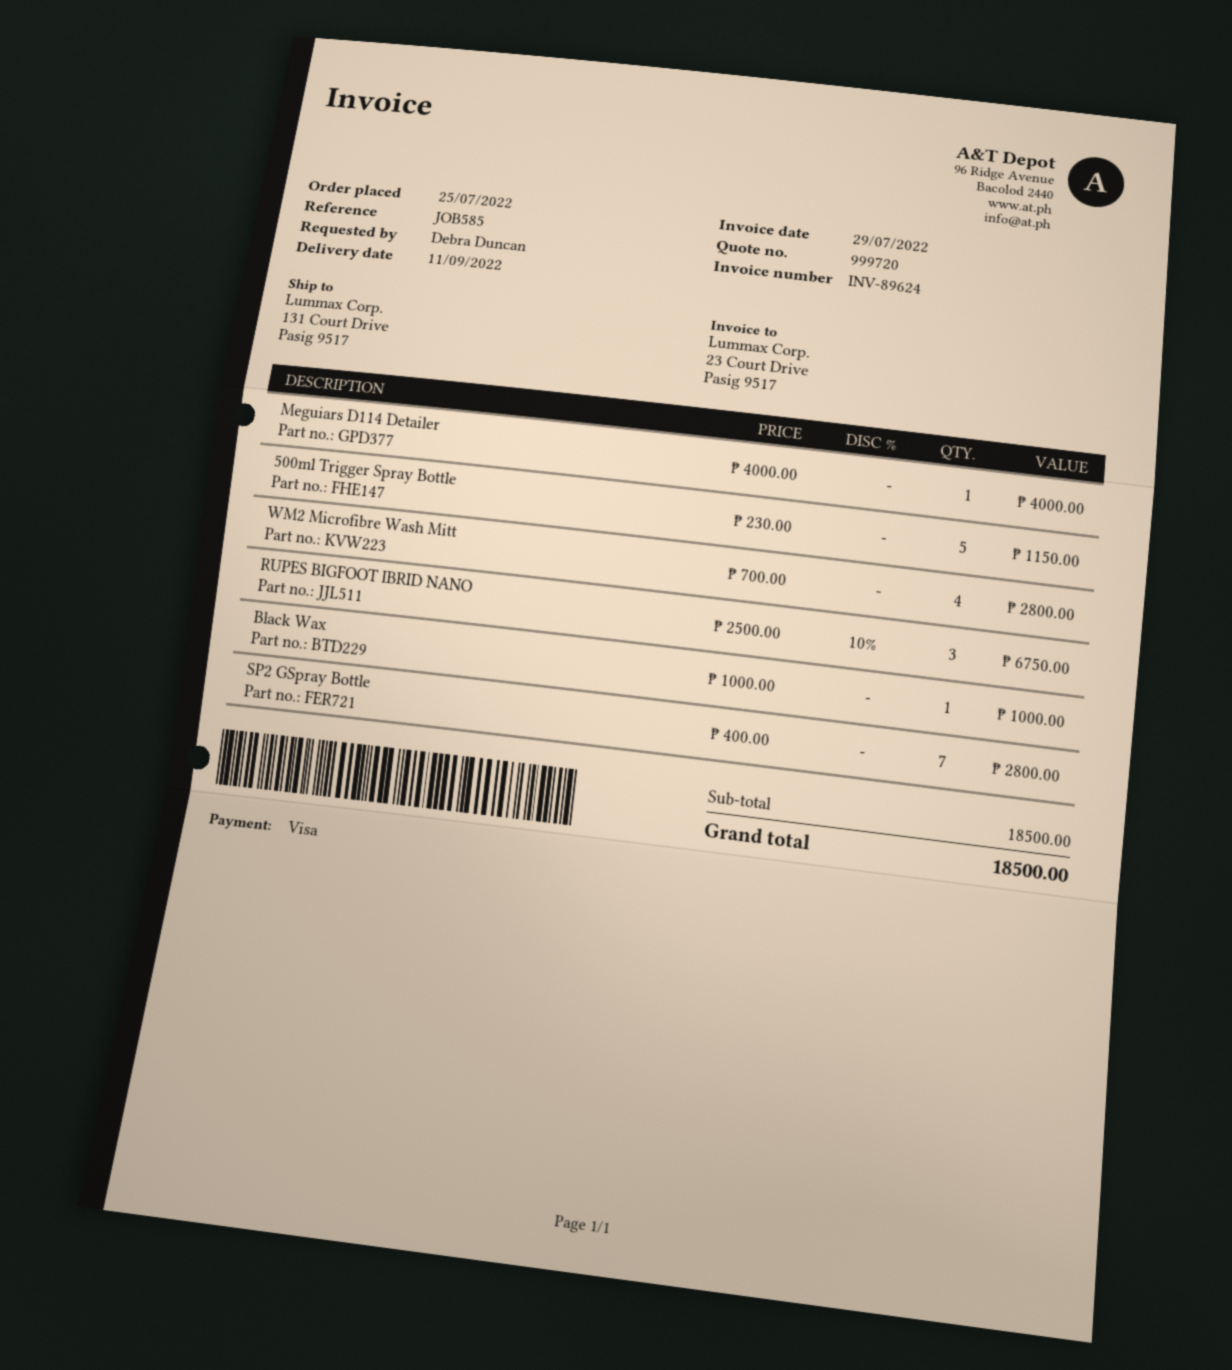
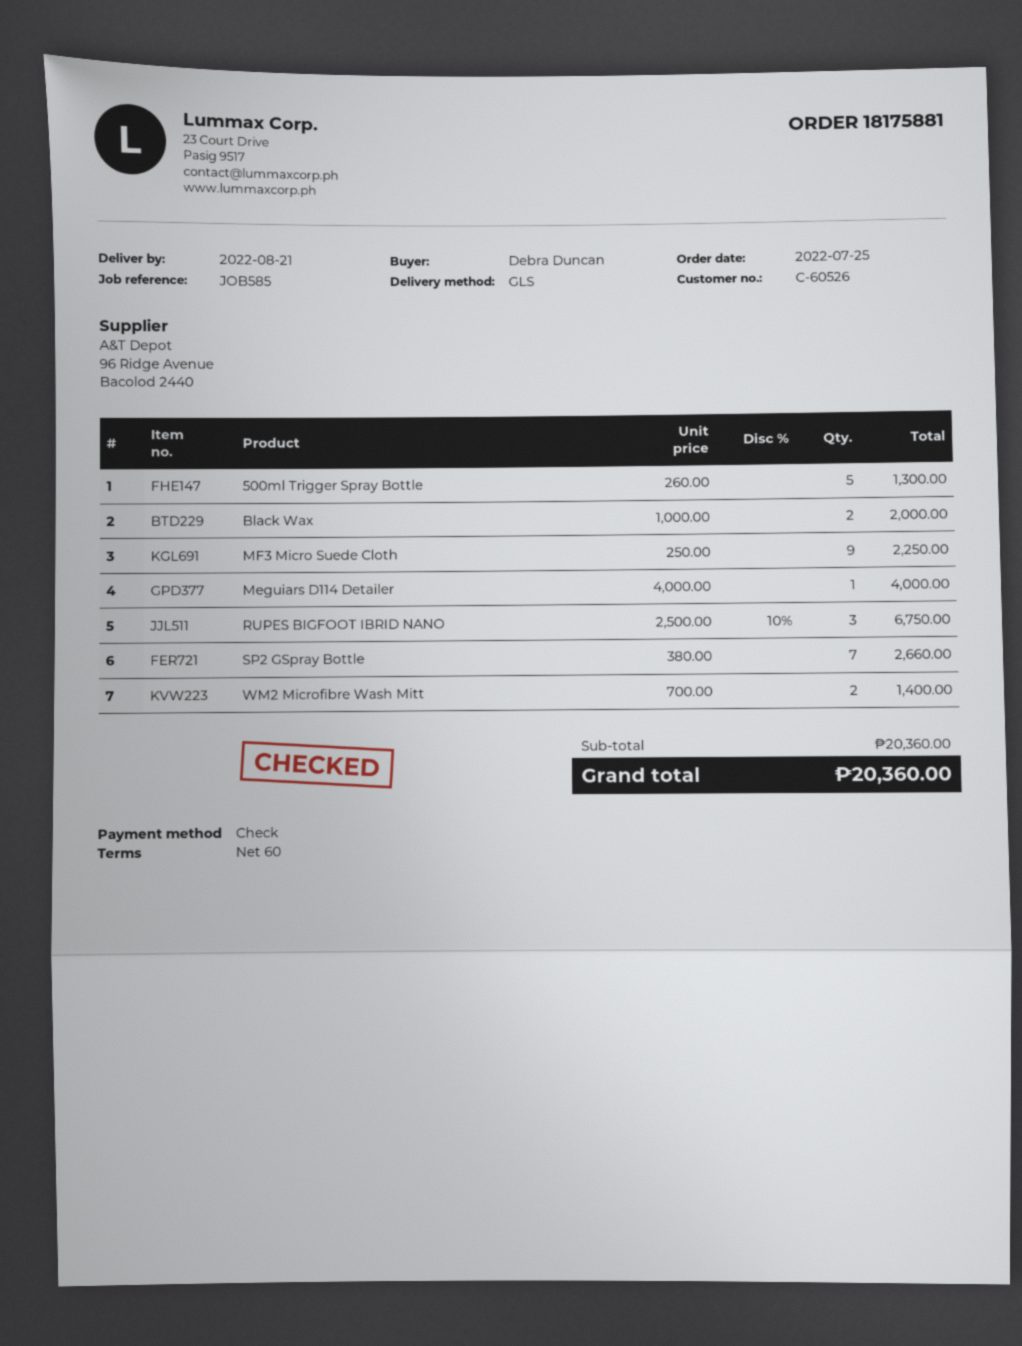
delivery date: 2022-09-11 -> 2022-08-21
payment method: Visa -> cheque
500ml Trigger Spray Bottle: 5 x 230.00 = 1150.00 -> 5 x 260.00 = 1300.00
WM2 Microfibre Wash Mitt: 4 x 700.00 = 2800.00 -> 2 x 700.00 = 1400.00
Black Wax: 1 x 1000.00 = 1000.00 -> 2 x 1000.00 = 2000.00
SP2 GSpray Bottle: 7 x 400.00 = 2800.00 -> 7 x 380.00 = 2660.00
MF3 Micro Suede Cloth: none -> 9 x 250.00 = 2250.00
subtotal: 18500.00 -> 20360.00
total: 18500.00 -> 20360.00

